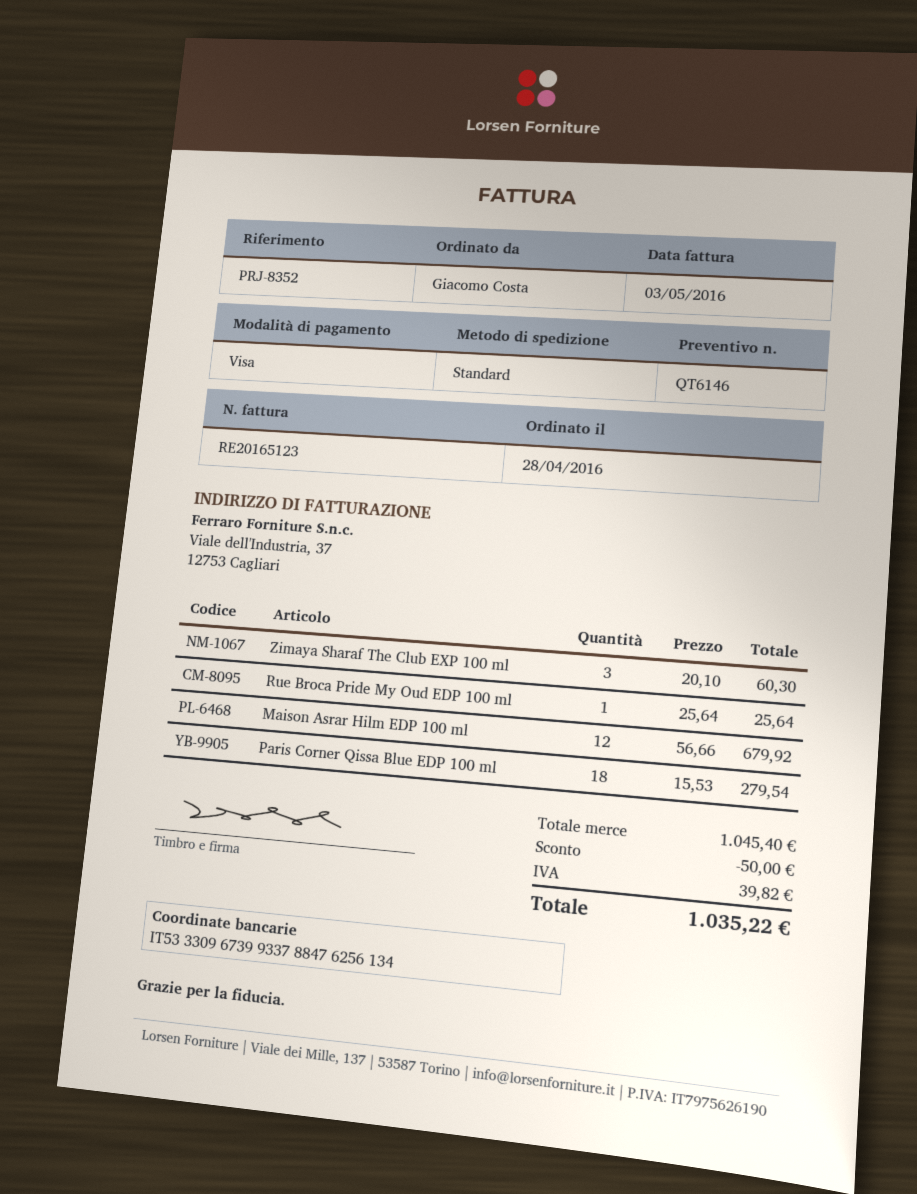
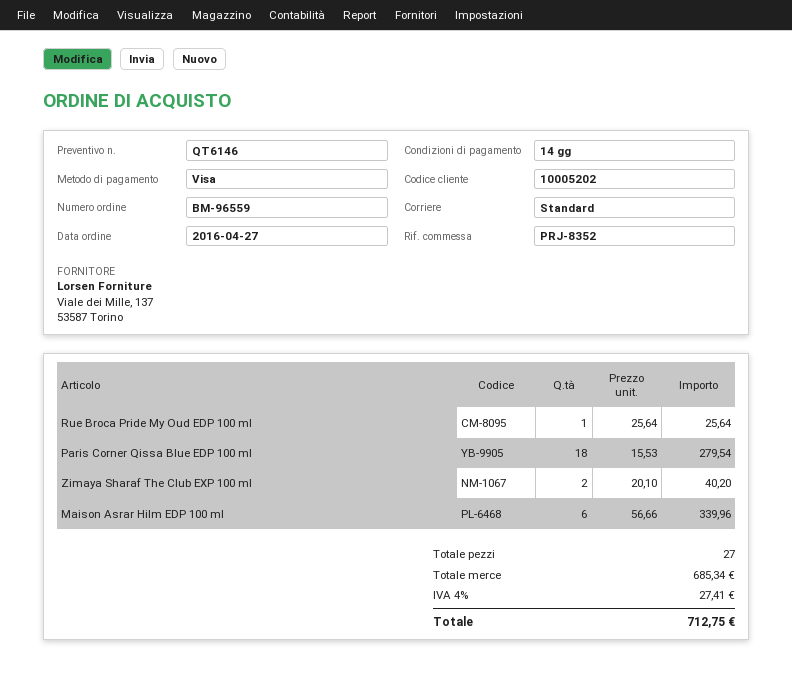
order date: 2016-04-28 -> 2016-04-27
Zimaya Sharaf The Club EXP 100 ml: 3 x 20.10 = 60.30 -> 2 x 20.10 = 40.20
Maison Asrar Hilm EDP 100 ml: 12 x 56.66 = 679.92 -> 6 x 56.66 = 339.96
subtotal: 1045.40 -> 685.34
discount: 50.00 -> none
tax: 39.82 -> 27.41
total: 1035.22 -> 712.75

